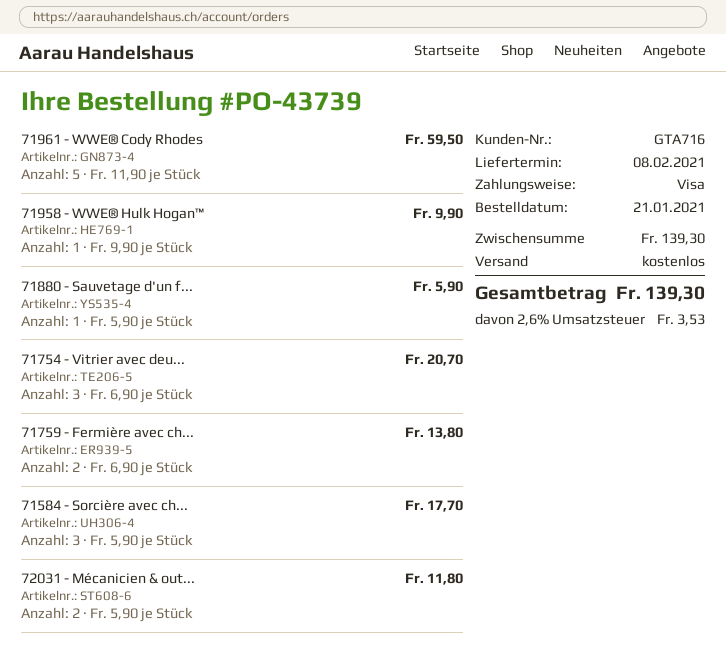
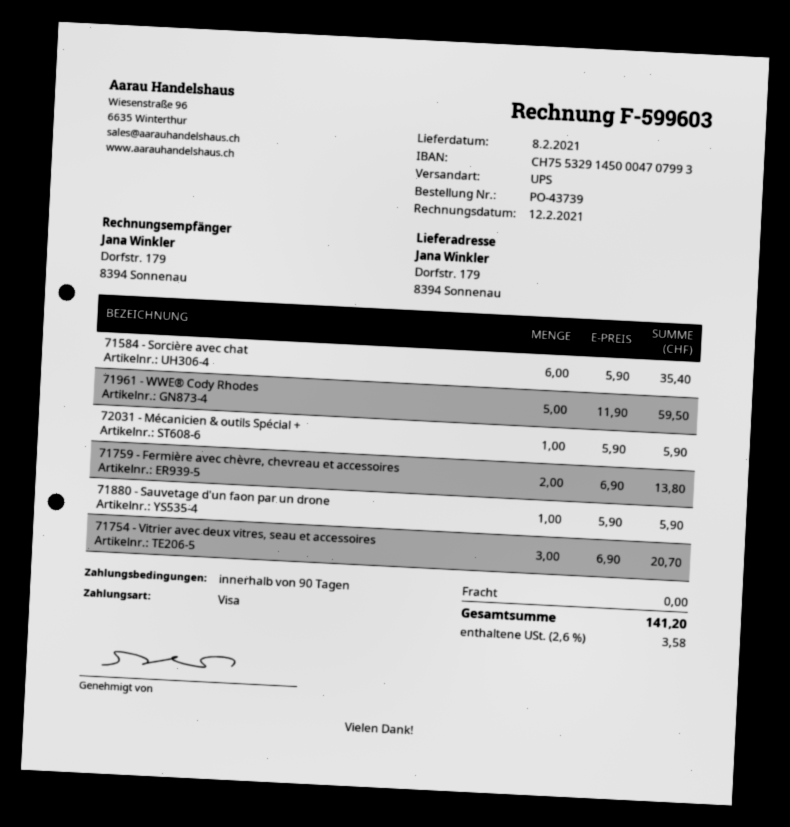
71958 - WWE® Hulk Hogan™: 1 x 9.90 = 9.90 -> none
71584 - Sorcière avec ch...: 3 x 5.90 = 17.70 -> 6 x 5.90 = 35.40
72031 - Mécanicien & out...: 2 x 5.90 = 11.80 -> 1 x 5.90 = 5.90
tax: 2.6% = 3.53 -> 2.6% = 3.58
total: 139.30 -> 141.20

